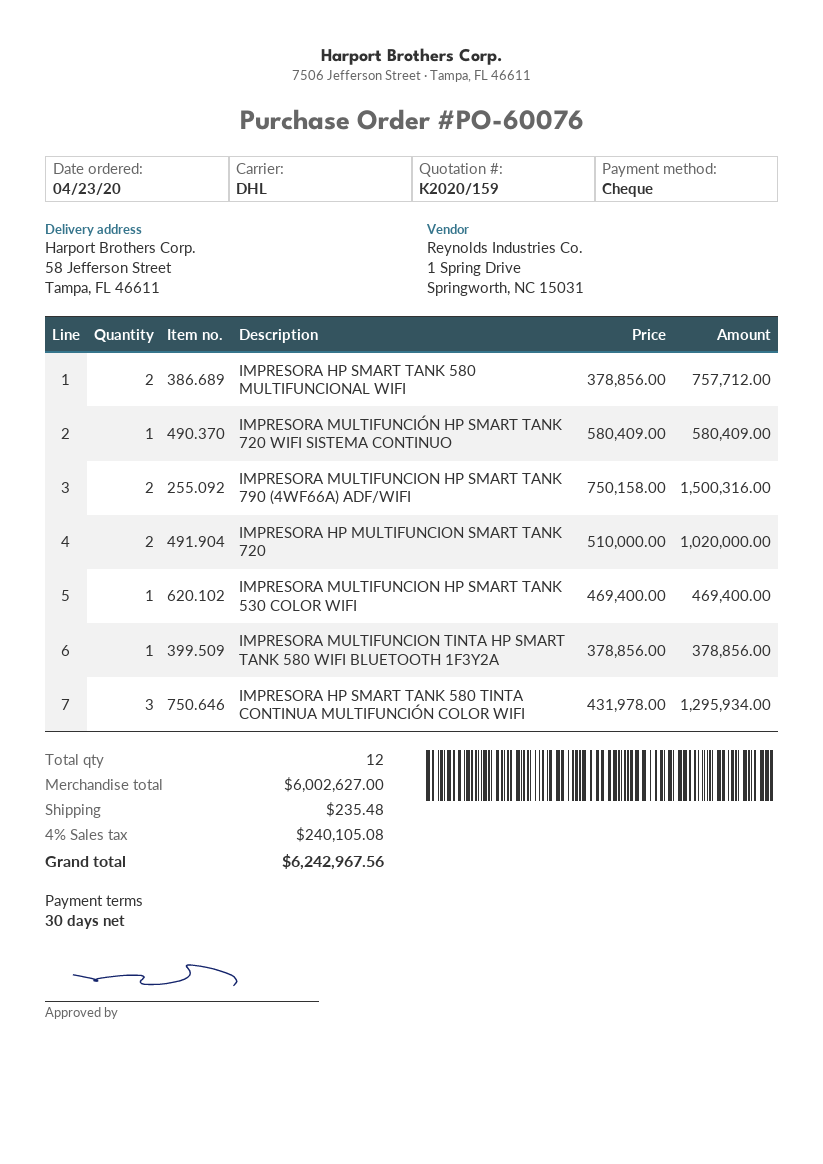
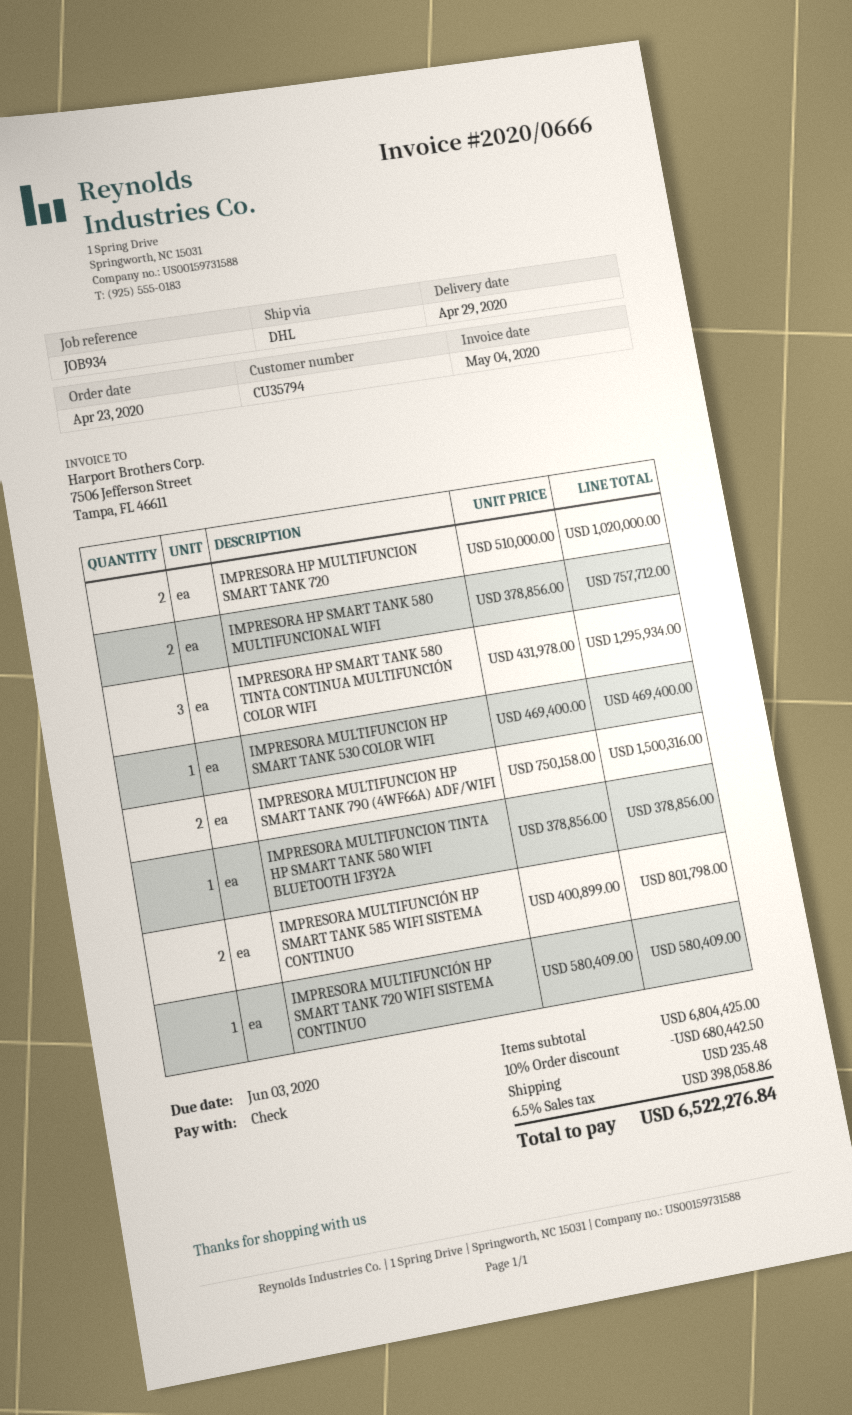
IMPRESORA MULTIFUNCIÓN HP SMART TANK 585 WIFI SISTEMA CONTINUO: none -> 2 x 400899.00 = 801798.00
subtotal: 6002627.00 -> 6804425.00
discount: none -> 10% = 680442.50
tax: 4% = 240105.08 -> 6.5% = 398058.86
total: 6242967.56 -> 6522276.84

